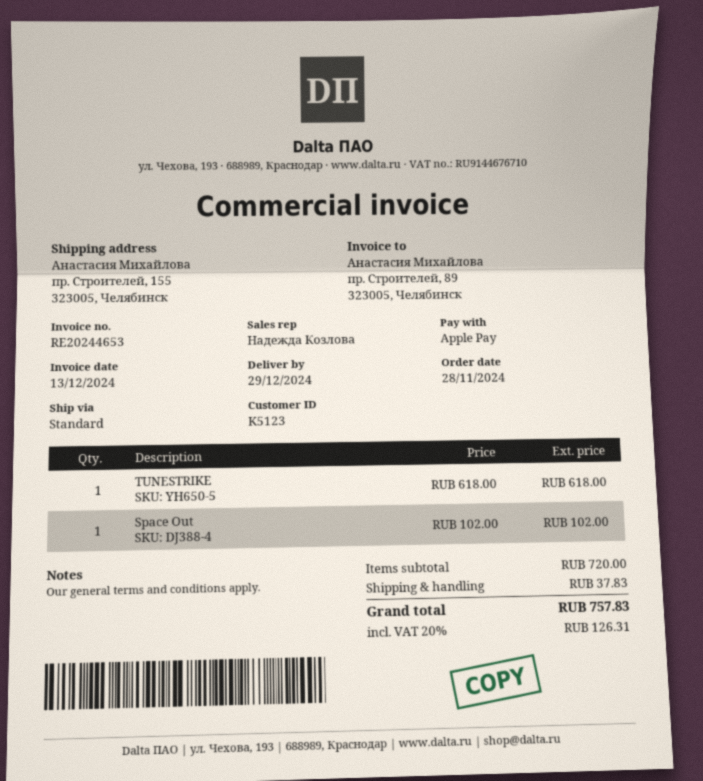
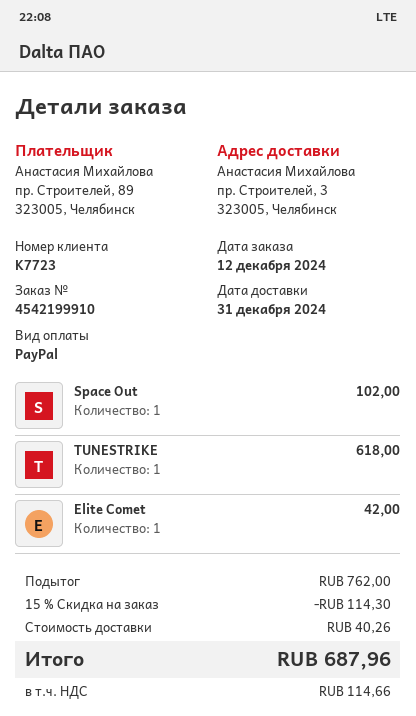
order date: 2024-11-28 -> 2024-12-12
delivery date: 2024-12-29 -> 2024-12-31
customer number: K5123 -> K7723
payment method: Apple Pay -> PayPal
ship to: пр. Строителей, 155, 323005, Челябинск -> пр. Строителей, 3, 323005, Челябинск
Elite Comet: none -> 1 for 42.00
subtotal: 720.00 -> 762.00
discount: none -> 15% = 114.30
shipping: 37.83 -> 40.26
tax: 126.31 -> 114.66
total: 757.83 -> 687.96

